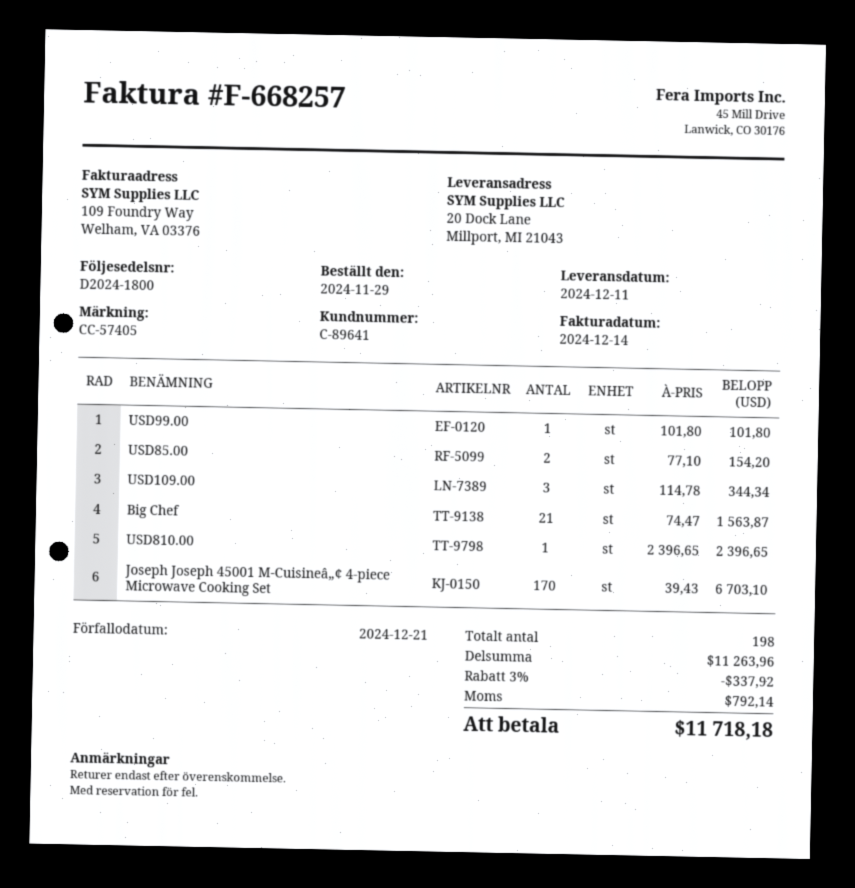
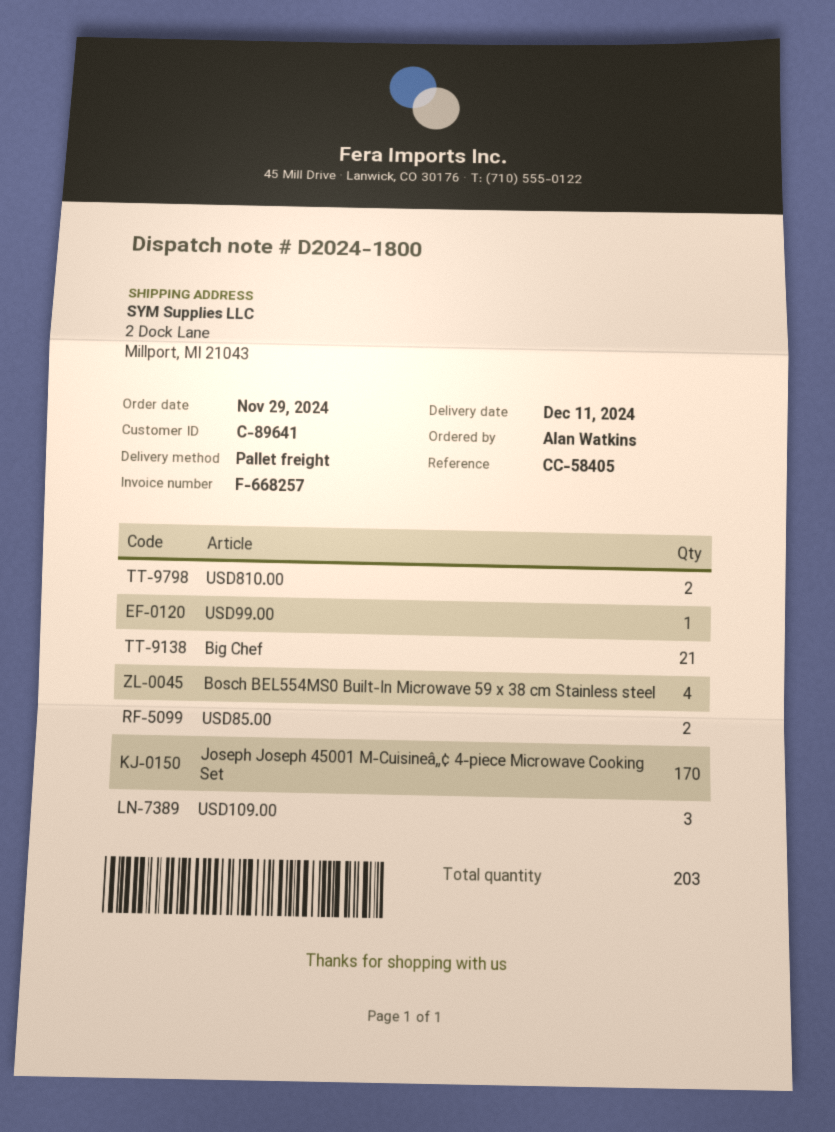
reference: CC-57405 -> CC-58405
ship to: 20 Dock Lane, Millport, MI 21043 -> 2 Dock Lane, Millport, MI 21043
USD810.00: 1 -> 2
Bosch BEL554MS0 Built-In Microwave 59 x 38 cm Stainless steel: none -> 4
total quantity: 198 -> 203

